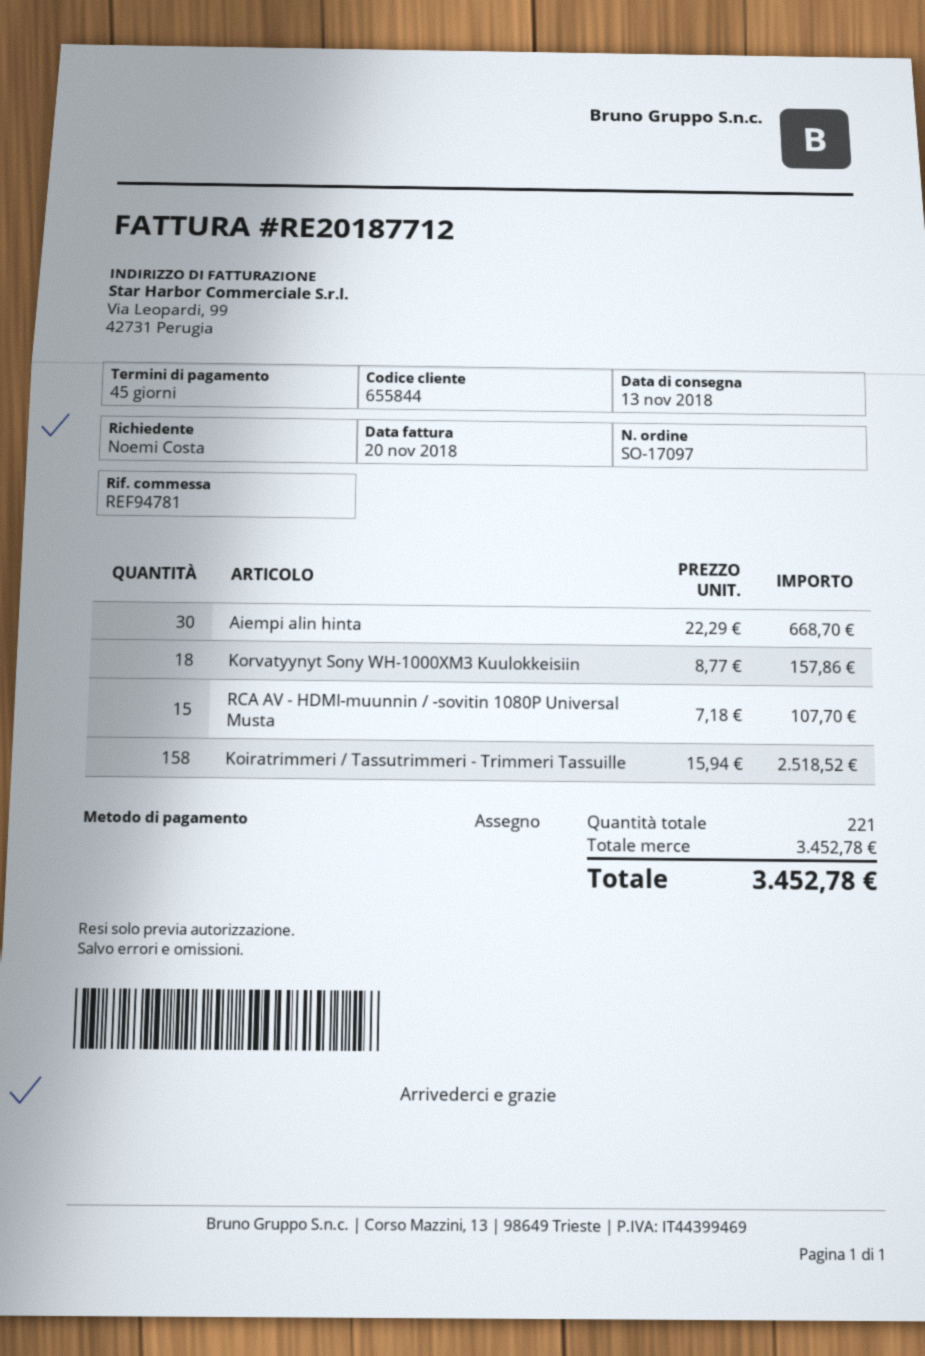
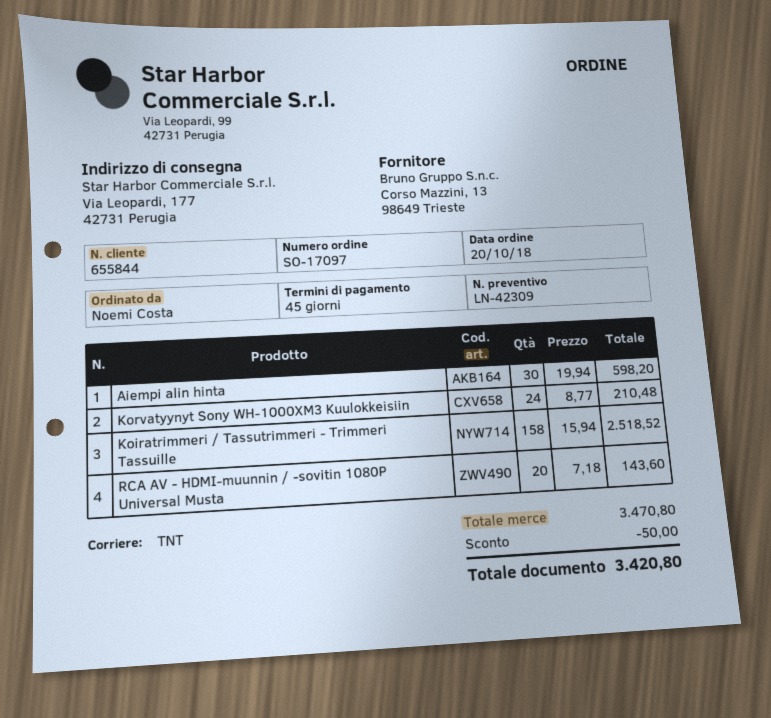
Aiempi alin hinta: 30 x 22.29 = 668.70 -> 30 x 19.94 = 598.20
Korvatyynyt Sony WH-1000XM3 Kuulokkeisiin: 18 x 8.77 = 157.86 -> 24 x 8.77 = 210.48
RCA AV - HDMI-muunnin / -sovitin 1080P Universal Musta: 15 x 7.18 = 107.70 -> 20 x 7.18 = 143.60
subtotal: 3452.78 -> 3470.80
discount: none -> 50.00
total: 3452.78 -> 3420.80

